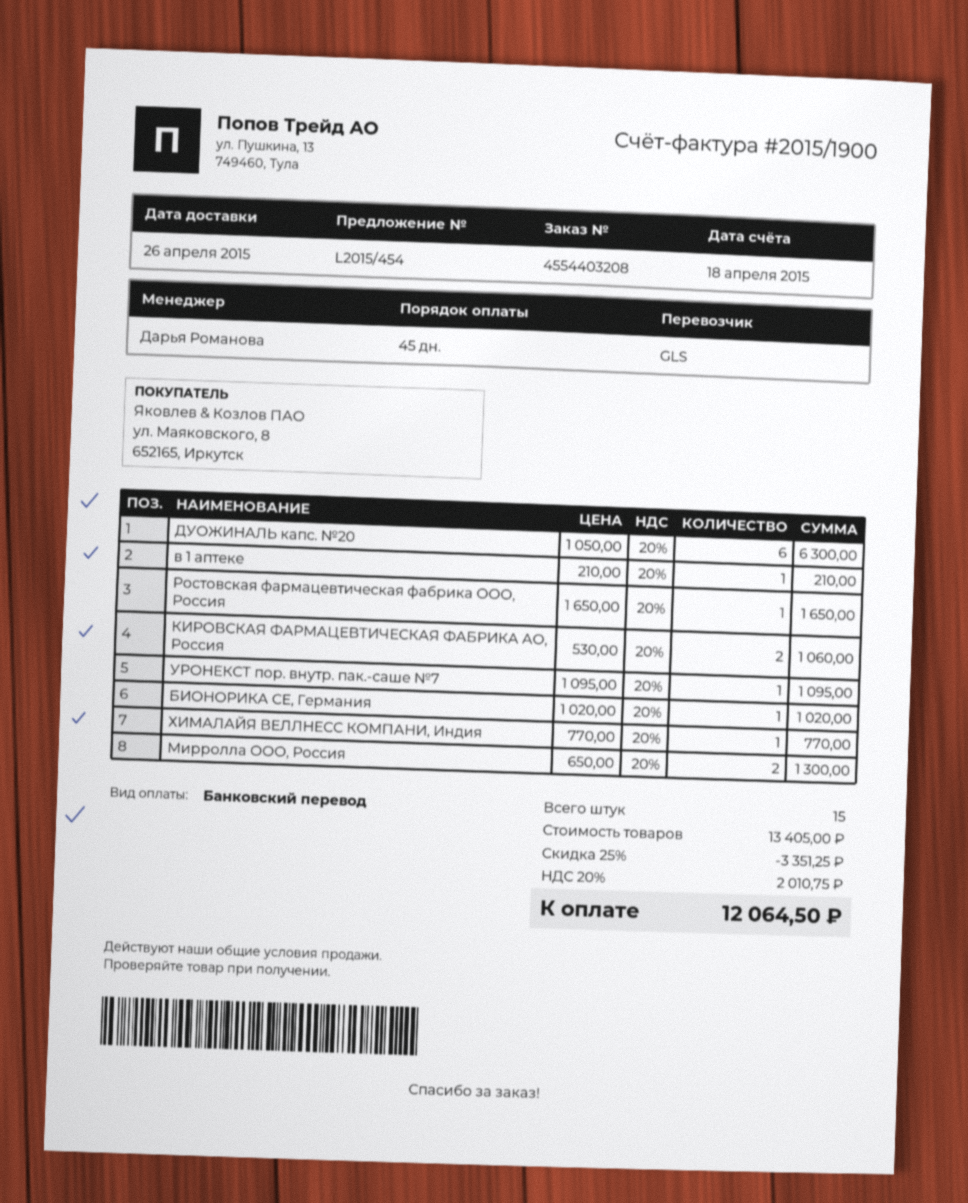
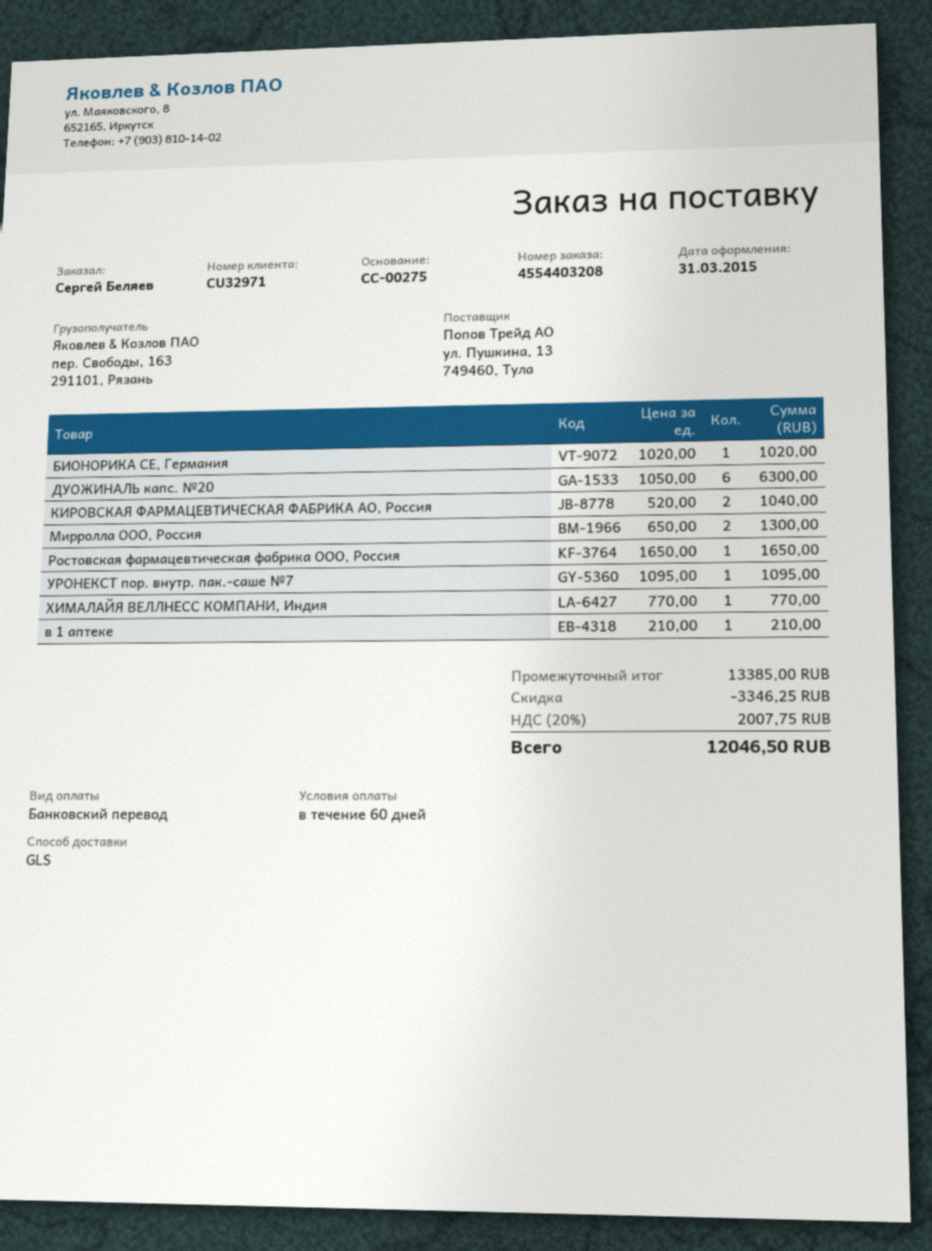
payment terms: 45 days -> 60 days
КИРОВСКАЯ ФАРМАЦЕВТИЧЕСКАЯ ФАБРИКА АО, Россия: 2 x 530.00 = 1060.00 -> 2 x 520.00 = 1040.00
subtotal: 13405.00 -> 13385.00
discount: 3351.25 -> 3346.25
tax: 20% = 2010.75 -> 20% = 2007.75
total: 12064.50 -> 12046.50

